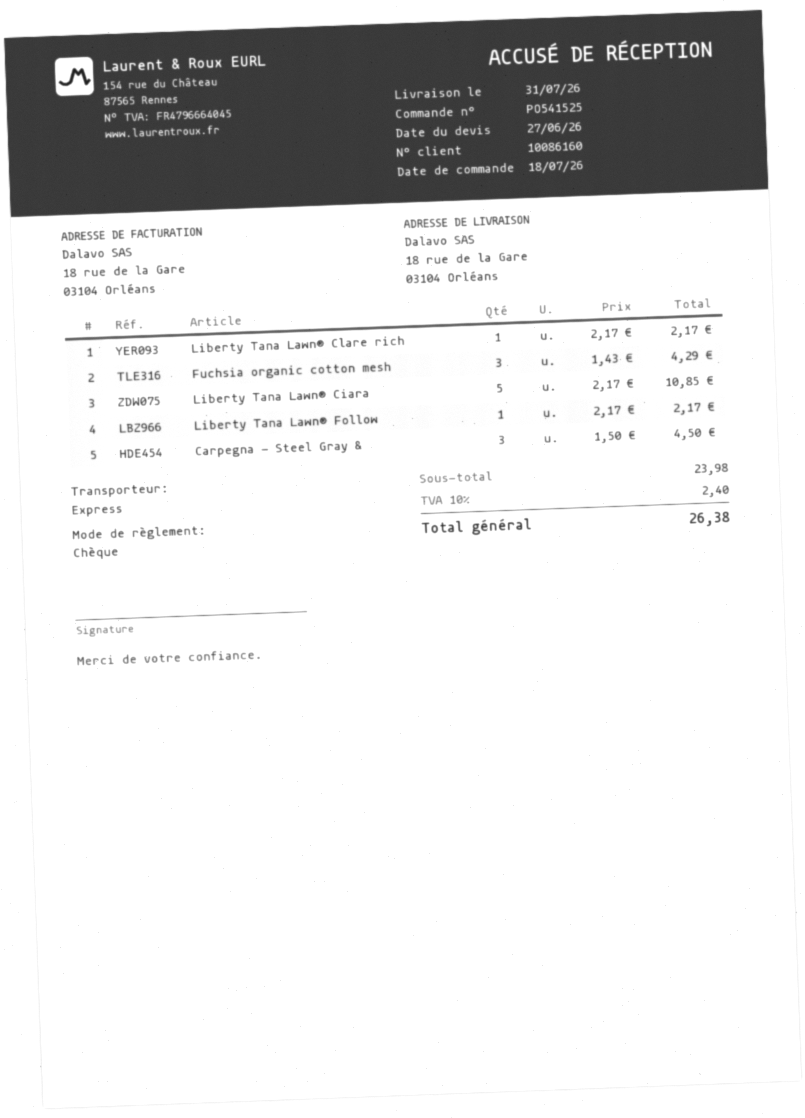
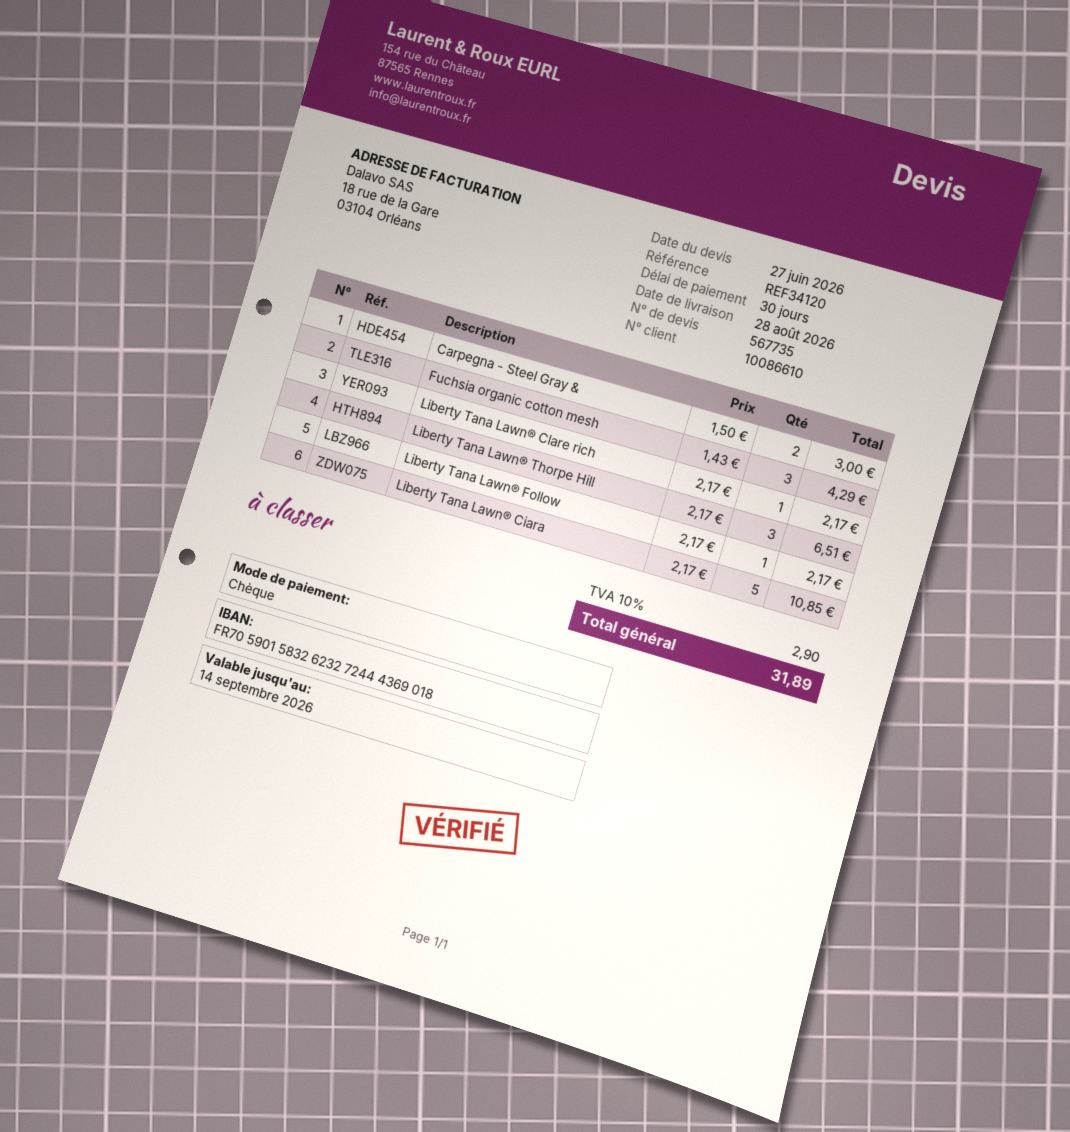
delivery date: 2026-07-31 -> 2026-08-28
customer number: 10086160 -> 10086610
Carpegna - Steel Gray &: 3 x 1.50 = 4.50 -> 2 x 1.50 = 3.00
Liberty Tana Lawn® Thorpe Hill: none -> 3 x 2.17 = 6.51
tax: 10% = 2.40 -> 10% = 2.90
total: 26.38 -> 31.89

